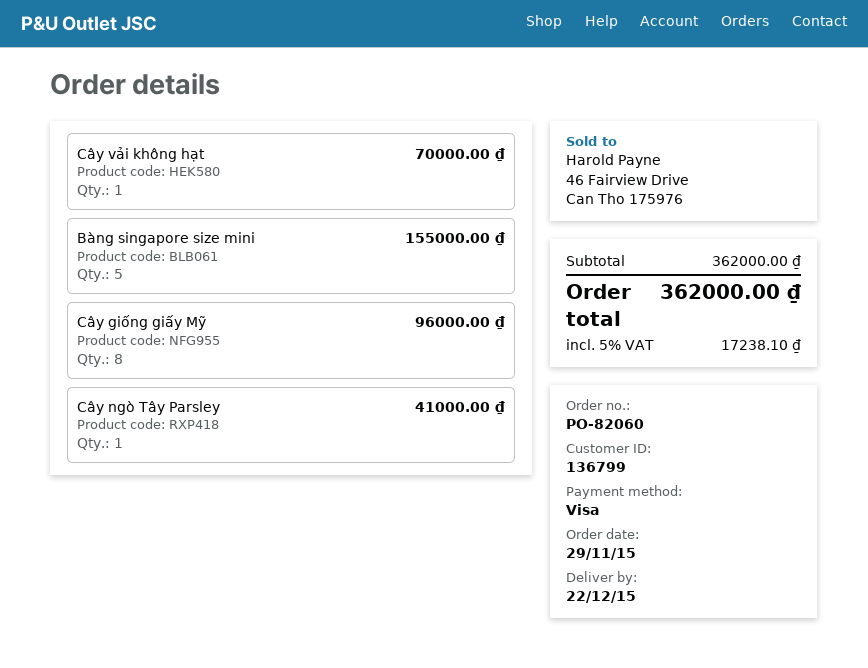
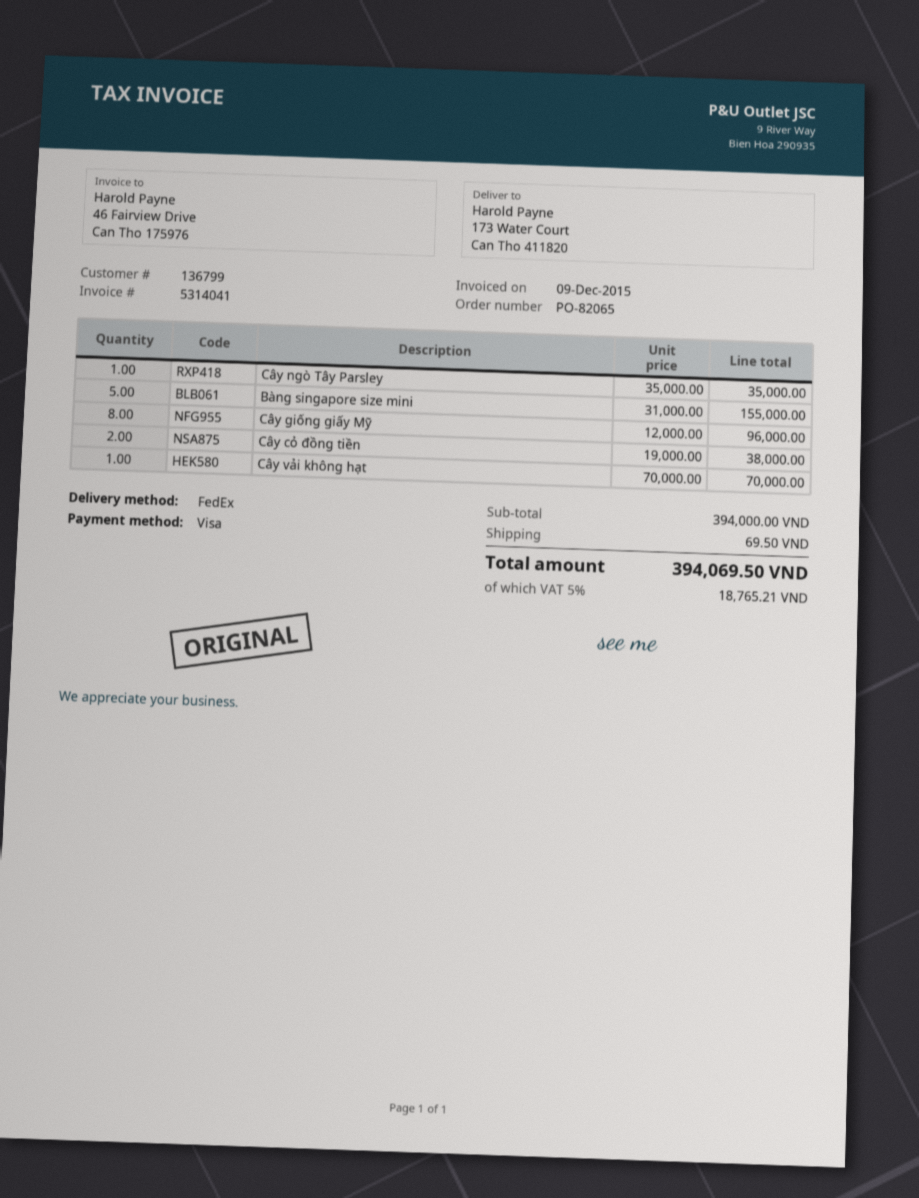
order number: PO-82060 -> PO-82065
Cây ngò Tây Parsley: 1 for 41000.00 -> 1 for 35000.00
Cây cỏ đồng tiền: none -> 2 for 38000.00
subtotal: 362000.00 -> 394000.00
shipping: none -> 69.50
tax: 5% = 17238.10 -> 5% = 18765.21
total: 362000.00 -> 394069.50

